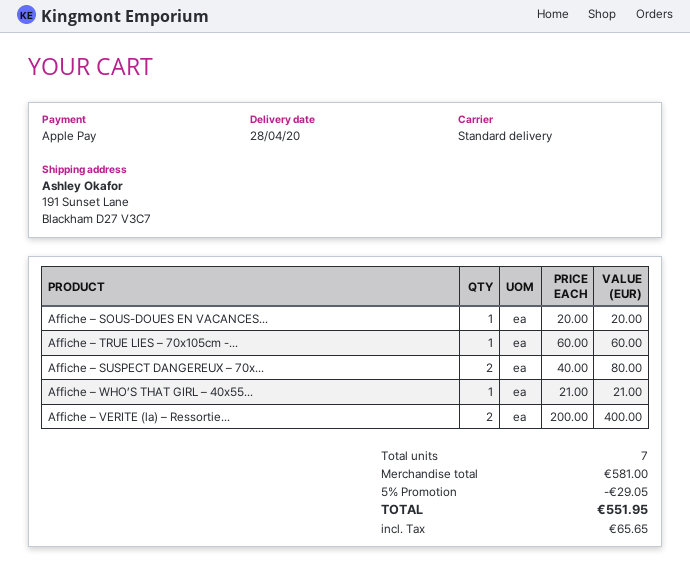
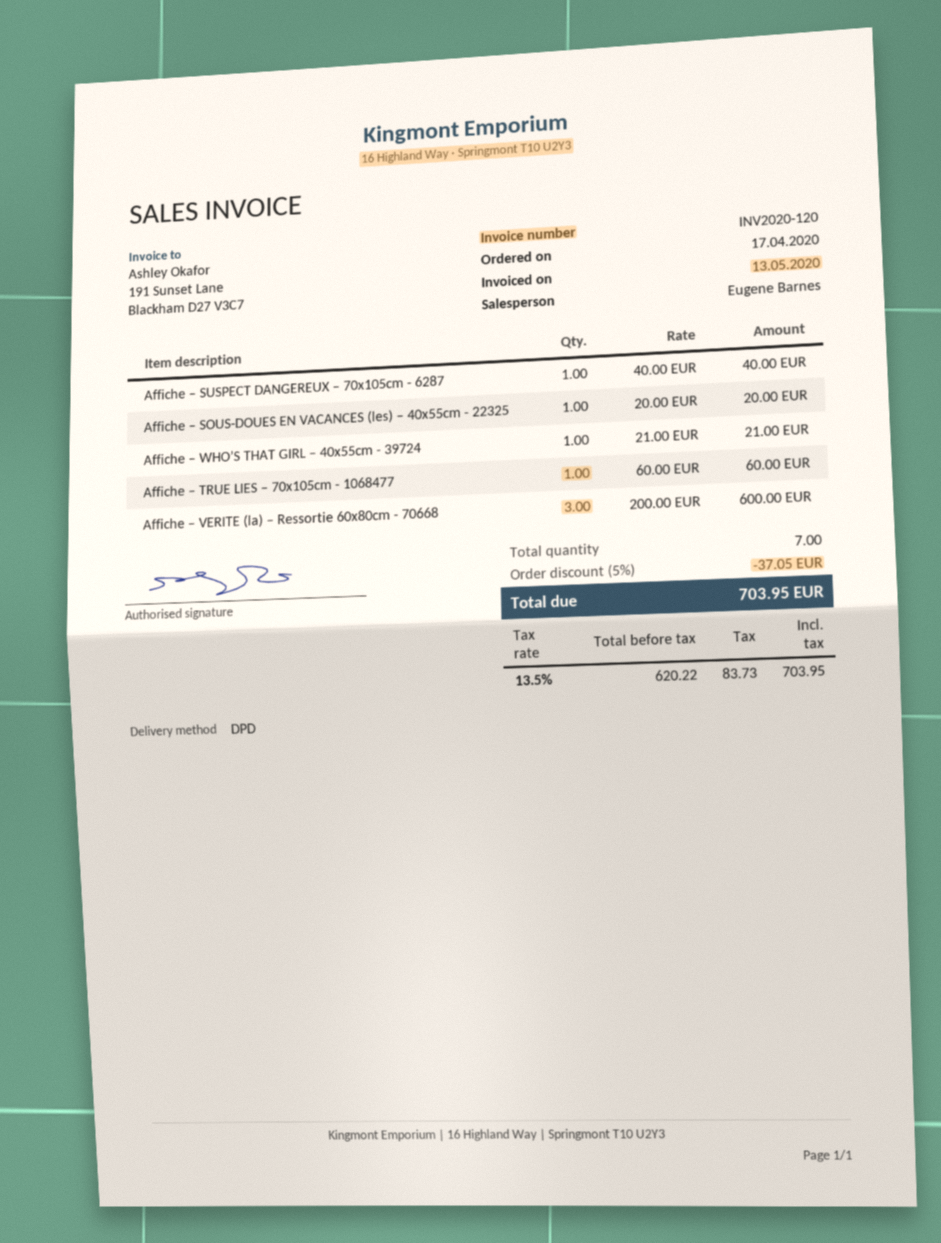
shipping method: standard -> DPD
Affiche – SUSPECT DANGEREUX – 70x...: 2 x 40.00 = 80.00 -> 1 x 40.00 = 40.00
Affiche – VERITE (la) – Ressortie...: 2 x 200.00 = 400.00 -> 3 x 200.00 = 600.00
discount: 5% = 29.05 -> 5% = 37.05
tax: 65.65 -> 83.73
total: 551.95 -> 703.95

